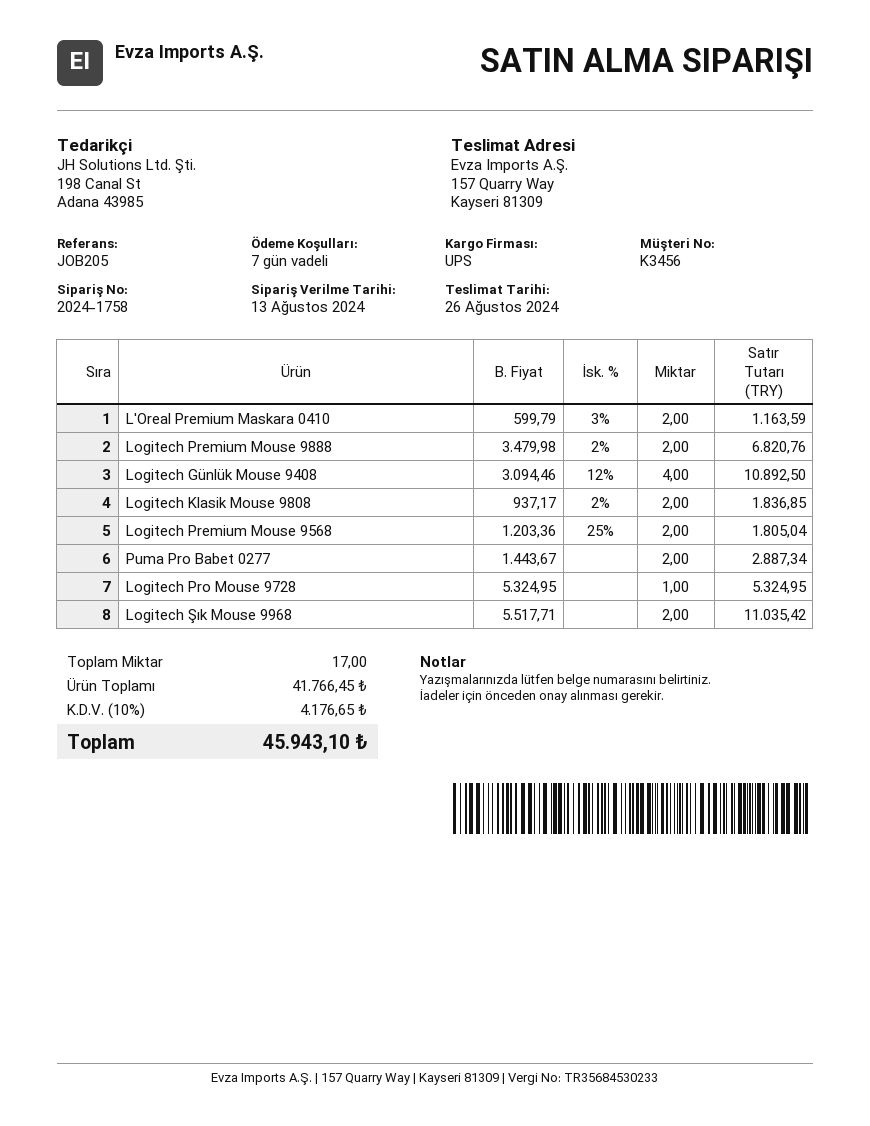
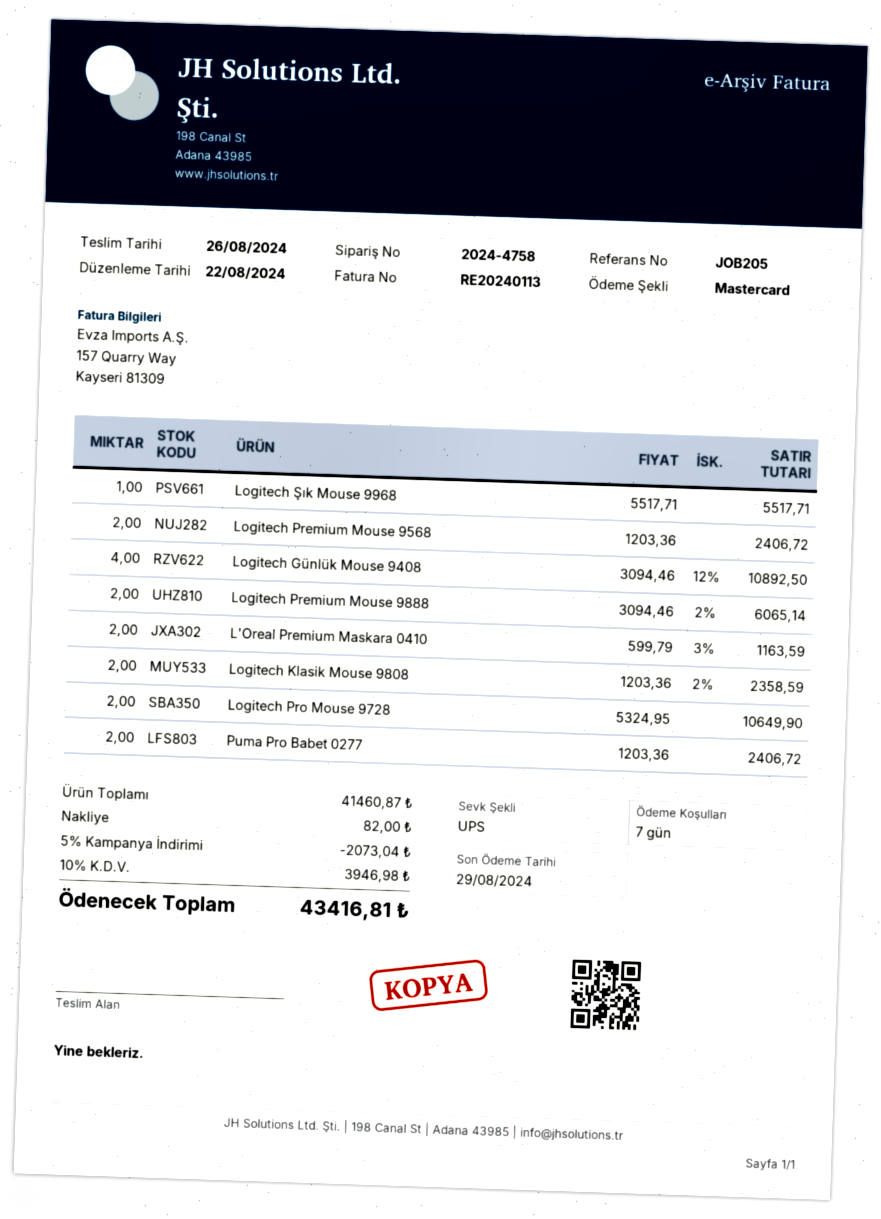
order number: 2024-1758 -> 2024-4758
Logitech Premium Mouse 9888: 2 x 3479.98 - 2% = 6820.76 -> 2 x 3094.46 - 2% = 6065.14
Logitech Klasik Mouse 9808: 2 x 937.17 - 2% = 1836.85 -> 2 x 1203.36 - 2% = 2358.59
Logitech Premium Mouse 9568: 2 x 1203.36 - 25% = 1805.04 -> 2 x 1203.36 = 2406.72
Puma Pro Babet 0277: 2 x 1443.67 = 2887.34 -> 2 x 1203.36 = 2406.72
Logitech Pro Mouse 9728: 1 x 5324.95 = 5324.95 -> 2 x 5324.95 = 10649.90
Logitech Şık Mouse 9968: 2 x 5517.71 = 11035.42 -> 1 x 5517.71 = 5517.71
subtotal: 41766.45 -> 41460.87
discount: none -> 5% = 2073.04
shipping: none -> 82.00
tax: 10% = 4176.65 -> 10% = 3946.98
total: 45943.10 -> 43416.81

